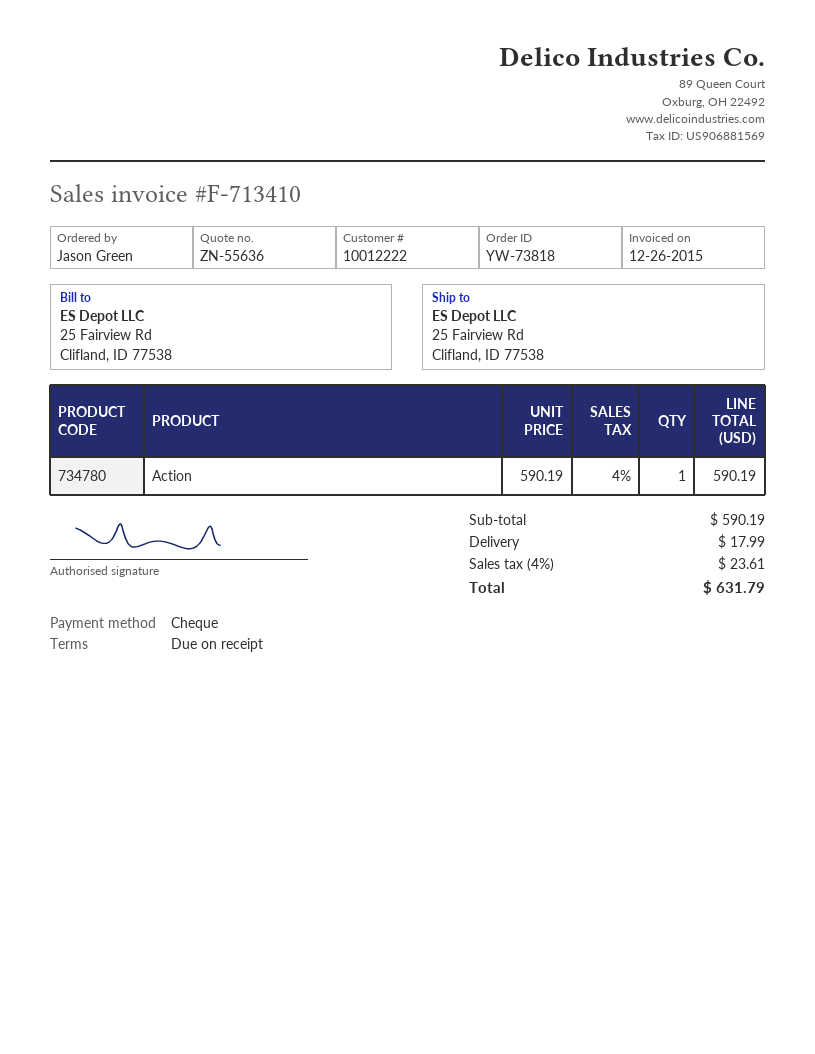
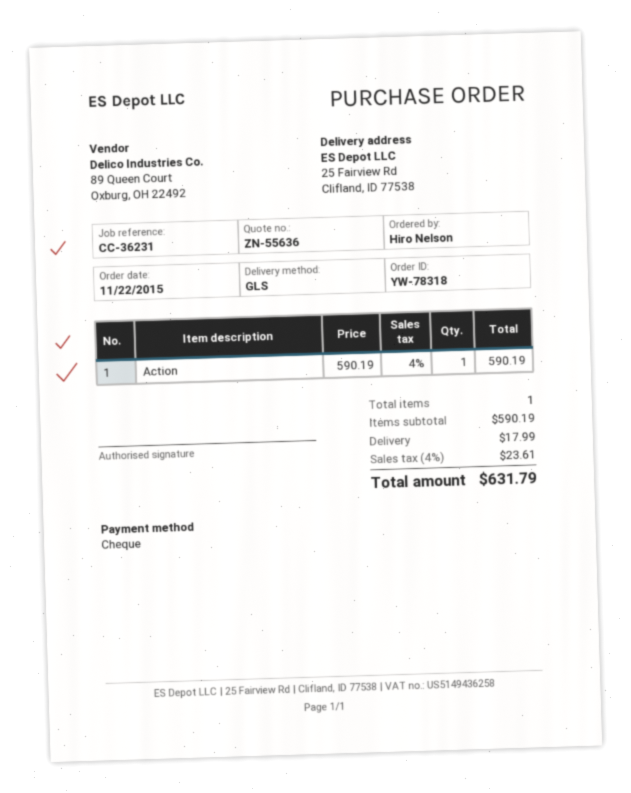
order number: YW-73818 -> YW-78318
ordered by: Jason Green -> Hiro Nelson

